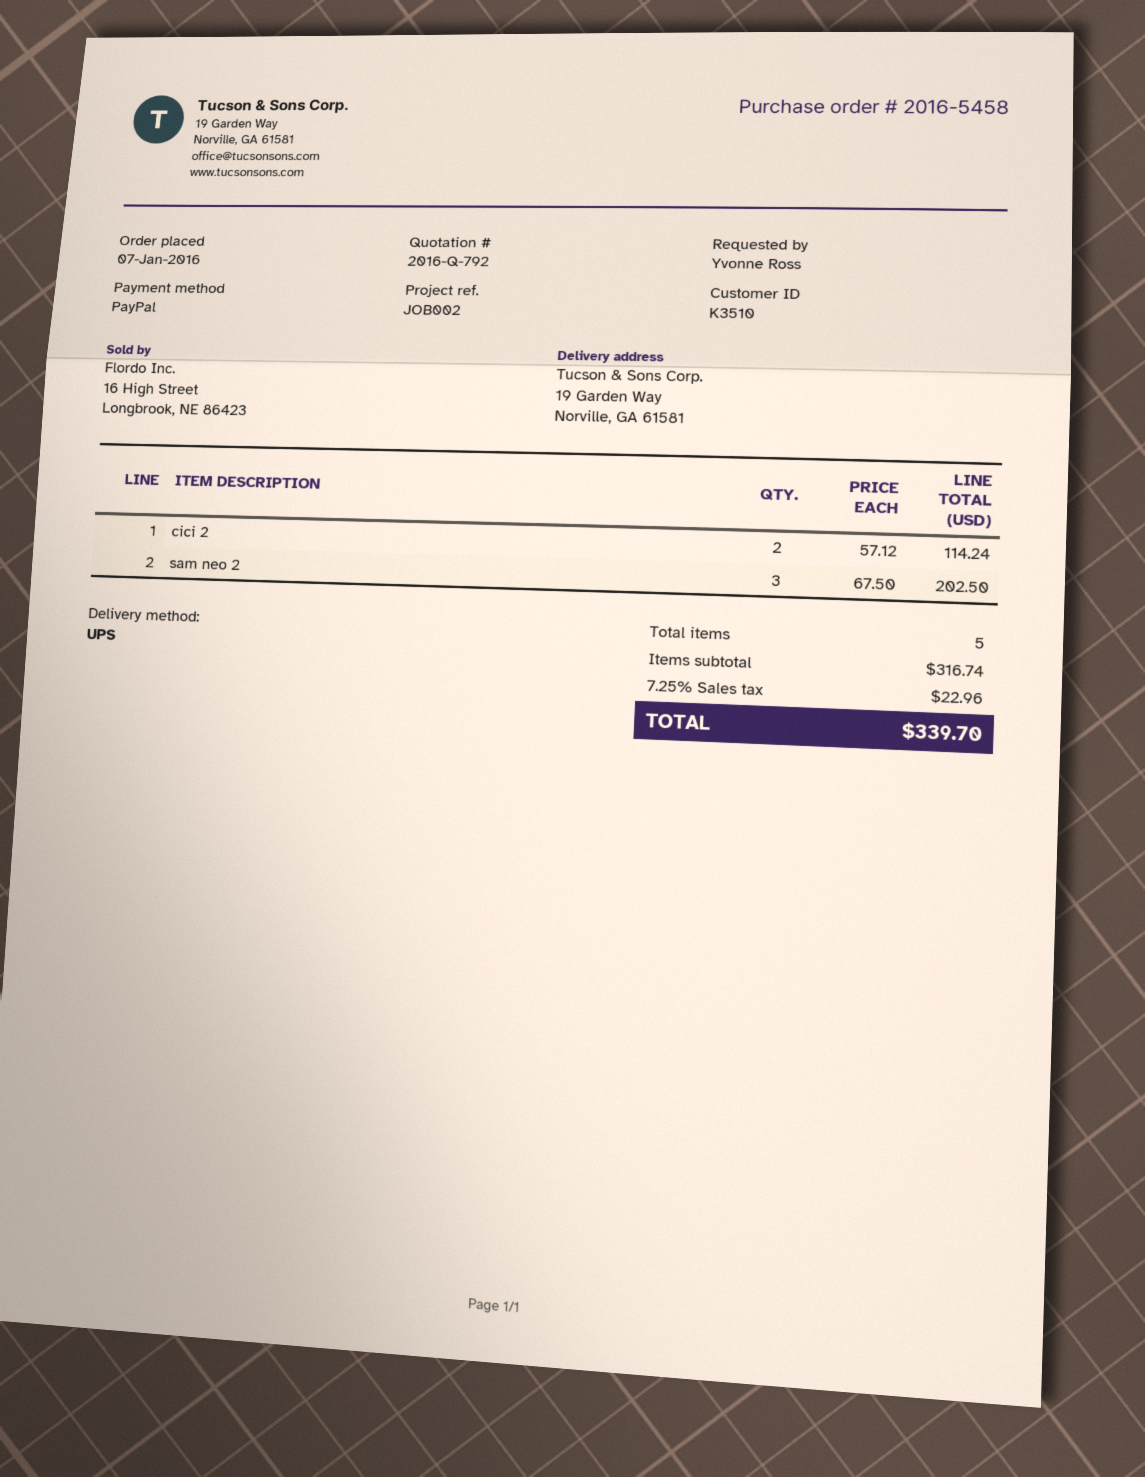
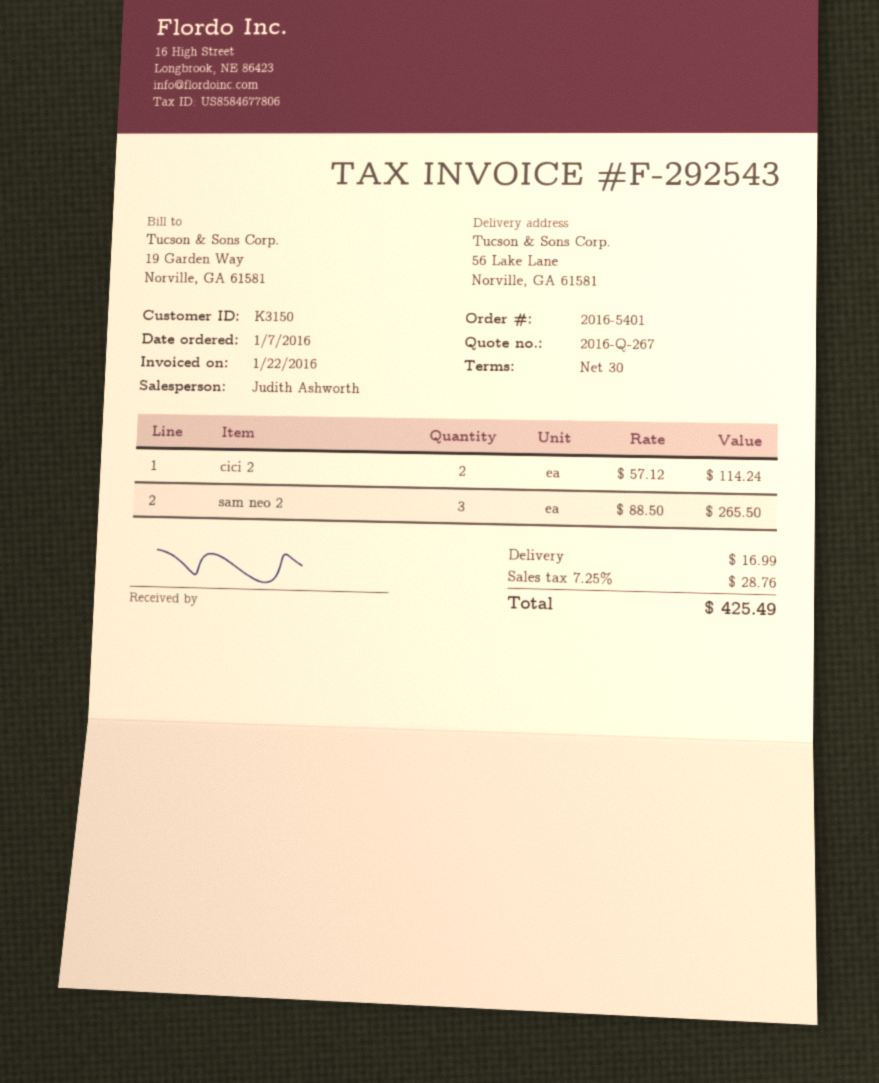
quote number: 2016-Q-792 -> 2016-Q-267
order number: 2016-5458 -> 2016-5401
customer number: K3510 -> K3150
ship to: 19 Garden Way, Norville, GA 61581 -> 56 Lake Lane, Norville, GA 61581
sam neo 2: 3 x 67.50 = 202.50 -> 3 x 88.50 = 265.50
shipping: none -> 16.99
tax: 7.25% = 22.96 -> 7.25% = 28.76
total: 339.70 -> 425.49

